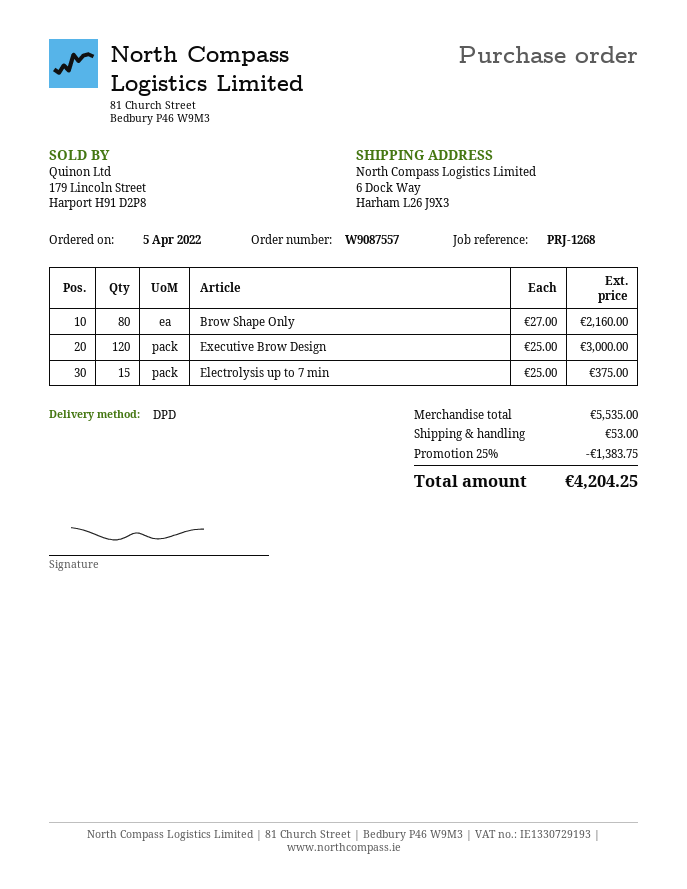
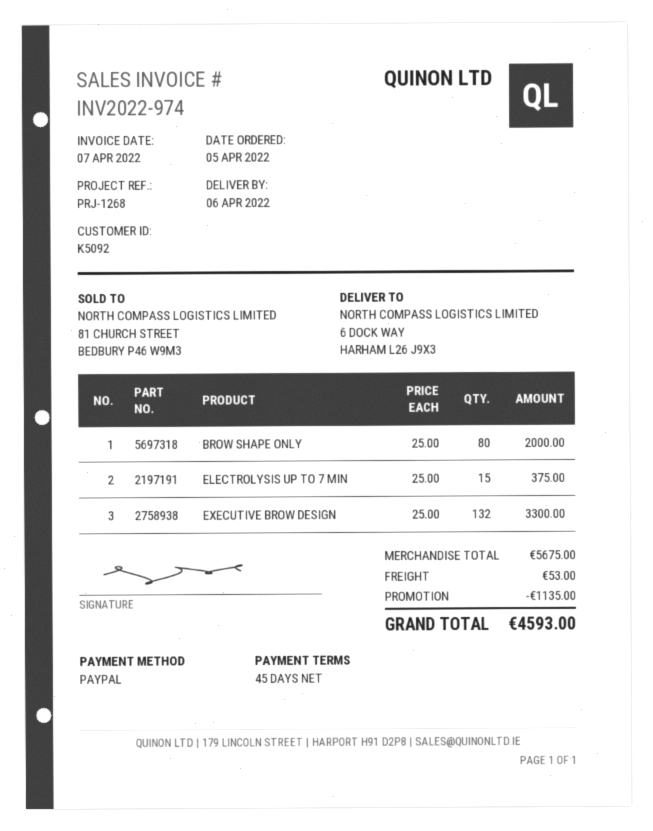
Brow Shape Only: 80 x 27.00 = 2160.00 -> 80 x 25.00 = 2000.00
Executive Brow Design: 120 x 25.00 = 3000.00 -> 132 x 25.00 = 3300.00
subtotal: 5535.00 -> 5675.00
discount: 1383.75 -> 1135.00
total: 4204.25 -> 4593.00

